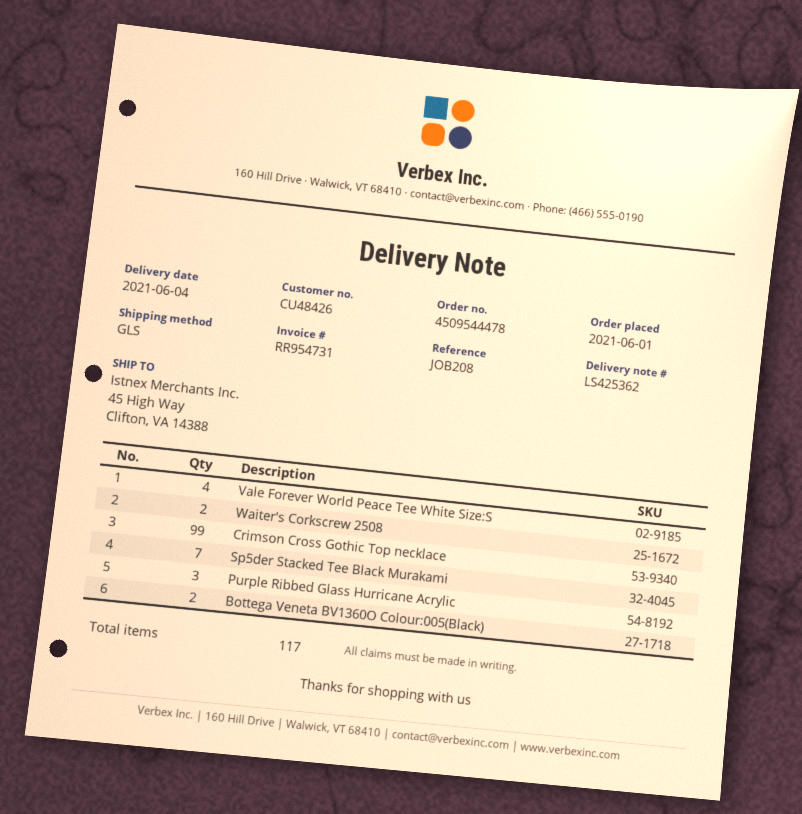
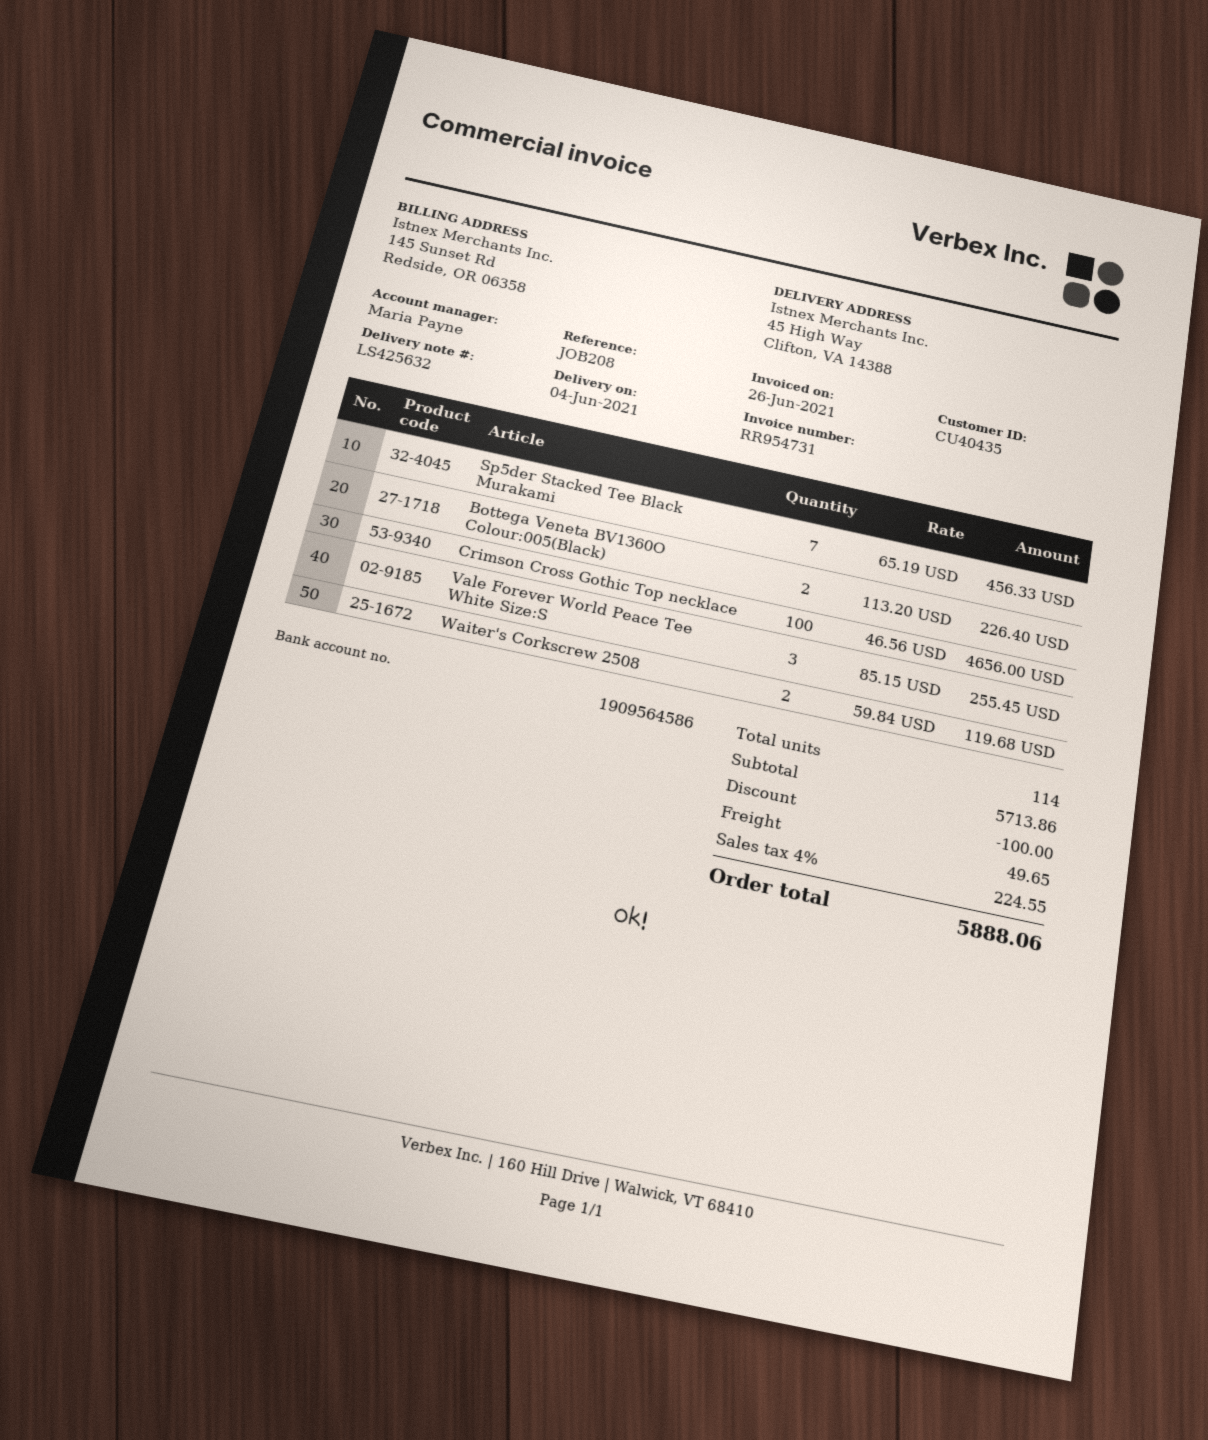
delivery note number: LS425362 -> LS425632
customer number: CU48426 -> CU40435
Vale Forever World Peace Tee White Size:S: 4 -> 3
Crimson Cross Gothic Top necklace: 99 -> 100
Purple Ribbed Glass Hurricane Acrylic: 3 -> none
total quantity: 117 -> 114

